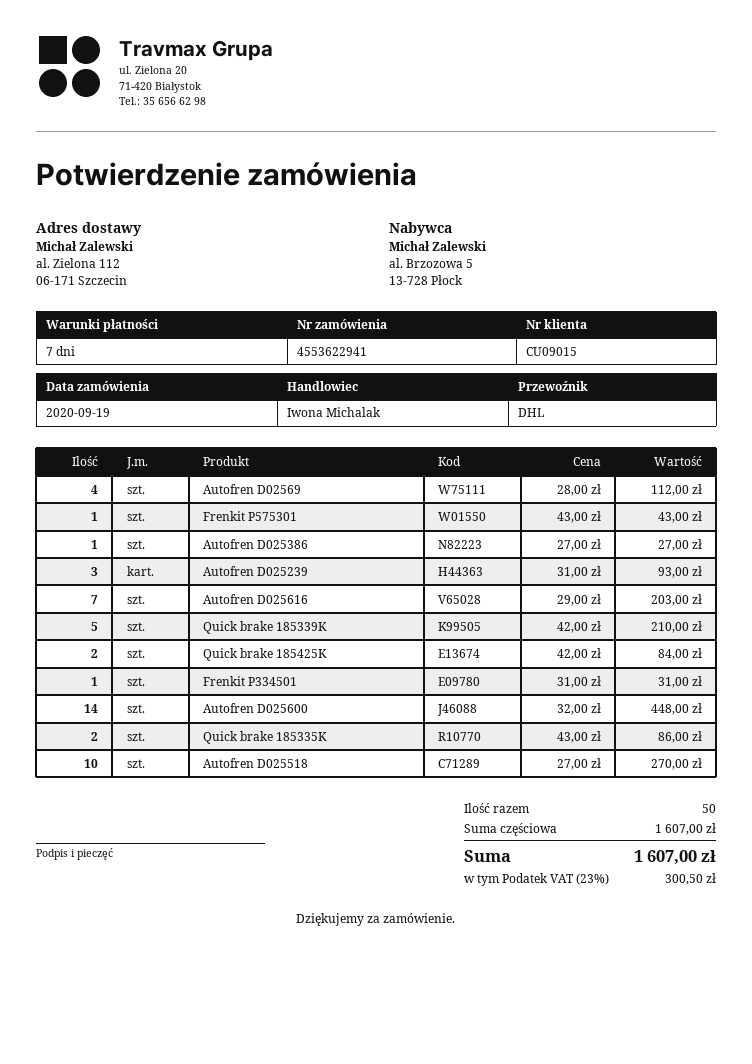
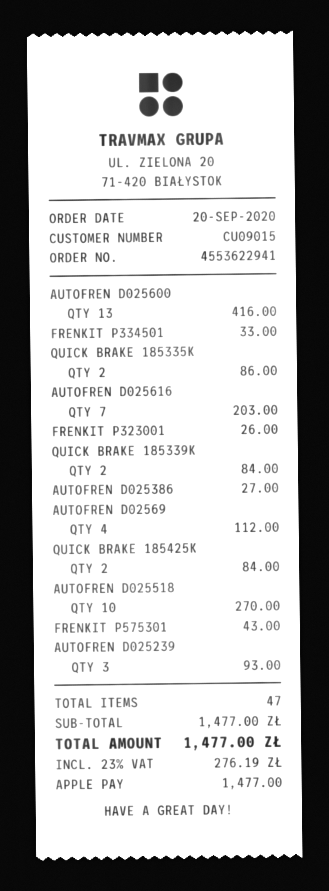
order date: 2020-09-19 -> 2020-09-20
Quick brake 185339K: 5 for 210.00 -> 2 for 84.00
Frenkit P334501: 1 for 31.00 -> 1 for 33.00
Autofren D025600: 14 for 448.00 -> 13 for 416.00
FRENKIT P323001: none -> 1 for 26.00
total quantity: 50 -> 47
subtotal: 1607.00 -> 1477.00
tax: 23% = 300.50 -> 23% = 276.19
total: 1607.00 -> 1477.00

